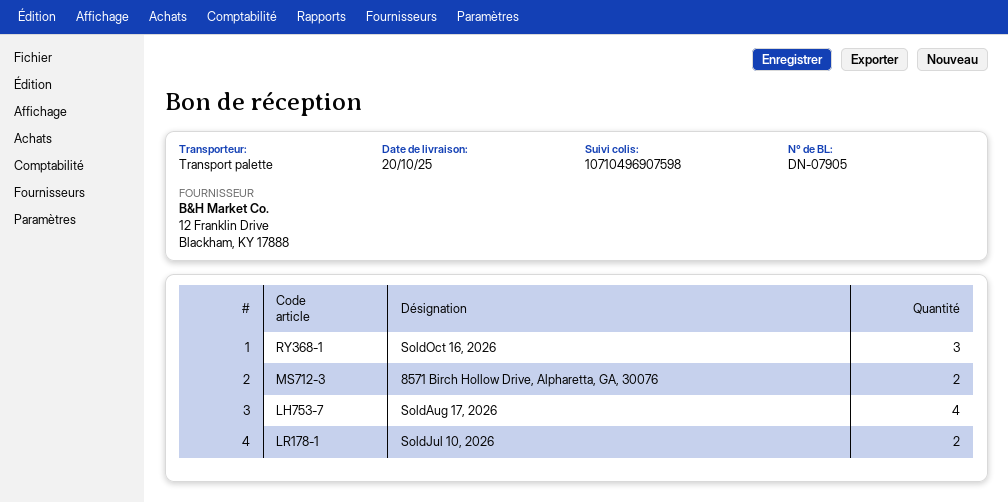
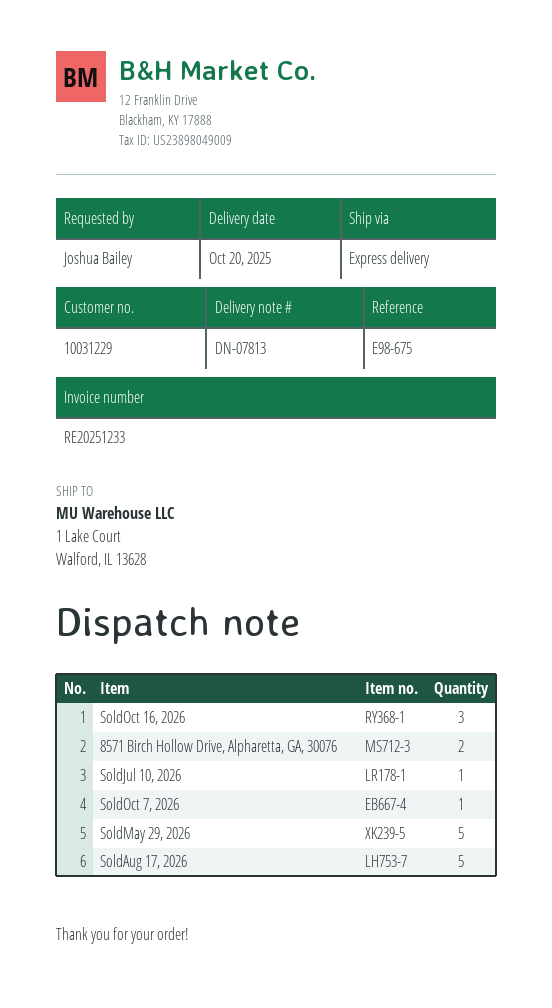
delivery note number: DN-07905 -> DN-07813
shipping method: pallet freight -> express
SoldAug 17, 2026: 4 -> 5
SoldJul 10, 2026: 2 -> 1
SoldOct 7, 2026: none -> 1
SoldMay 29, 2026: none -> 5

